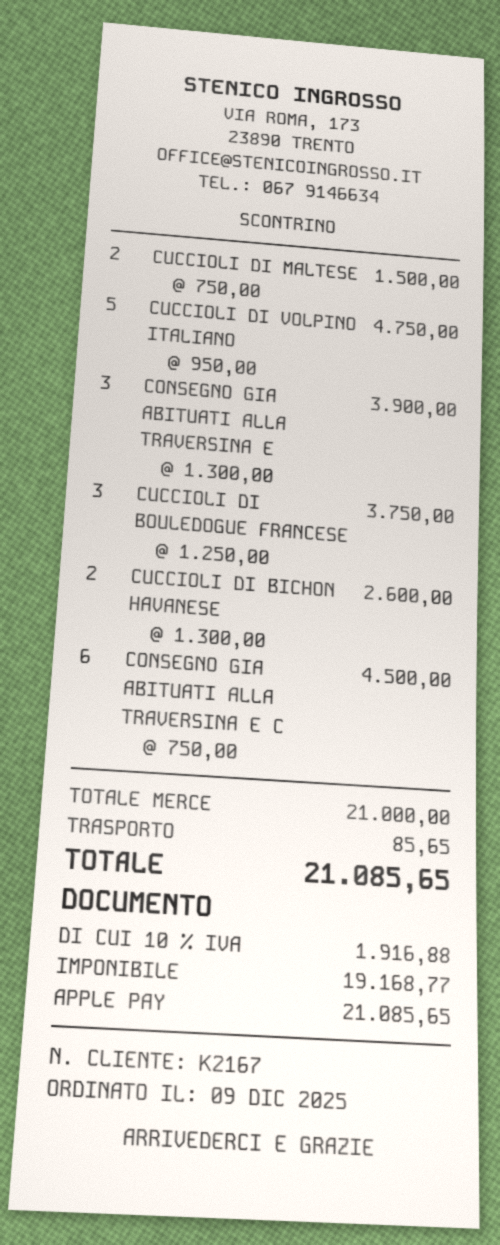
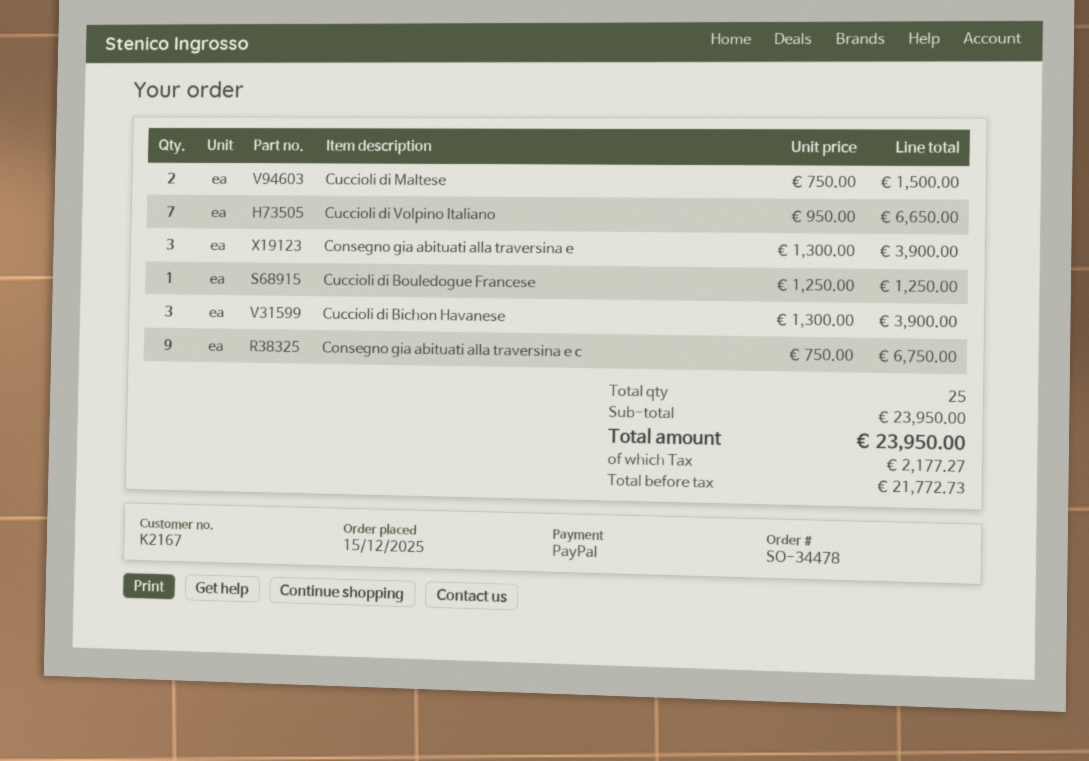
order date: 2025-12-09 -> 2025-12-15
payment method: Apple Pay -> PayPal
CUCCIOLI DI VOLPINO ITALIANO: 5 x 950.00 = 4750.00 -> 7 x 950.00 = 6650.00
CUCCIOLI DI BOULEDOGUE FRANCESE: 3 x 1250.00 = 3750.00 -> 1 x 1250.00 = 1250.00
CUCCIOLI DI BICHON HAVANESE: 2 x 1300.00 = 2600.00 -> 3 x 1300.00 = 3900.00
CONSEGNO GIA ABITUATI ALLA TRAVERSINA E C: 6 x 750.00 = 4500.00 -> 9 x 750.00 = 6750.00
subtotal: 21000.00 -> 23950.00
shipping: 85.65 -> none
net: 19168.77 -> 21772.73
tax: 1916.88 -> 2177.27
total: 21085.65 -> 23950.00

